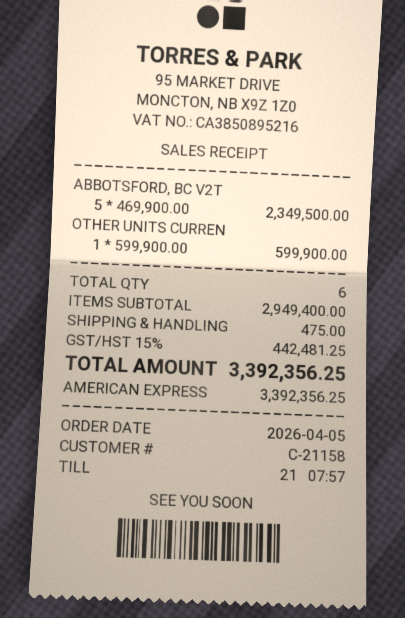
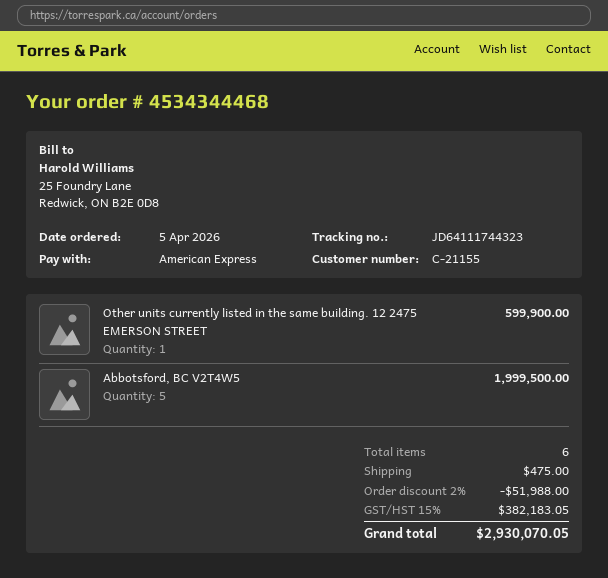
customer number: C-21158 -> C-21155
ABBOTSFORD, BC V2T: 5 for 2349500.00 -> 5 for 1999500.00
discount: none -> 2% = 51988.00
tax: 15% = 442481.25 -> 15% = 382183.05
total: 3392356.25 -> 2930070.05

